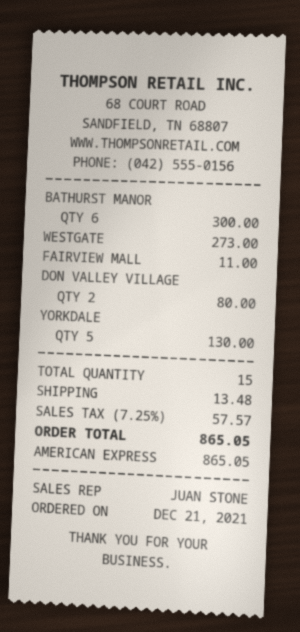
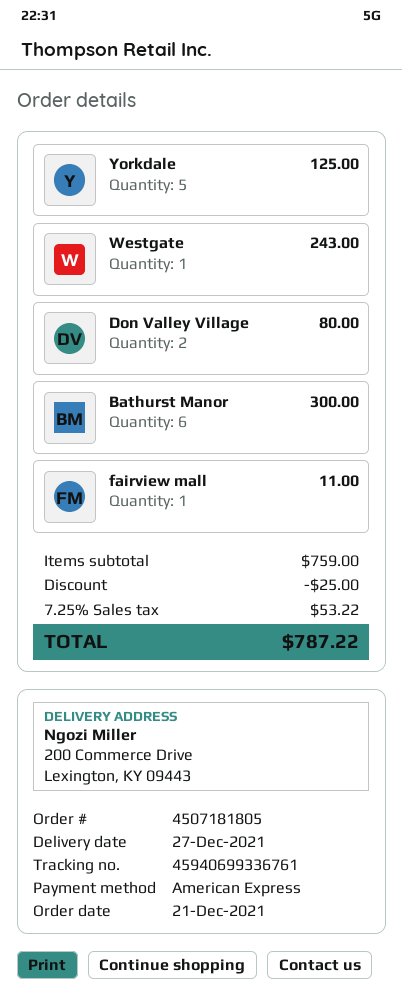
WESTGATE: 1 for 273.00 -> 1 for 243.00
YORKDALE: 5 for 130.00 -> 5 for 125.00
discount: none -> 25.00
shipping: 13.48 -> none
tax: 7.25% = 57.57 -> 7.25% = 53.22
total: 865.05 -> 787.22

